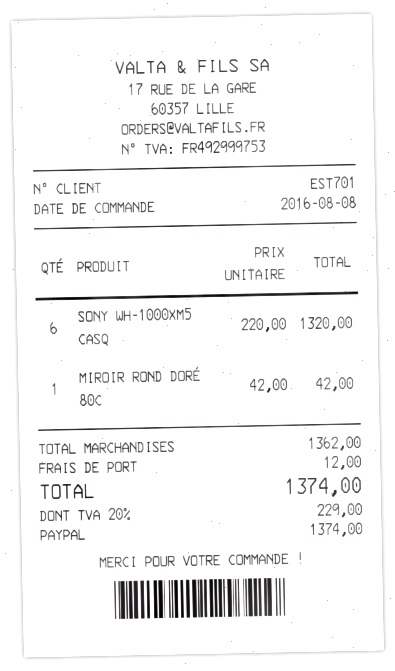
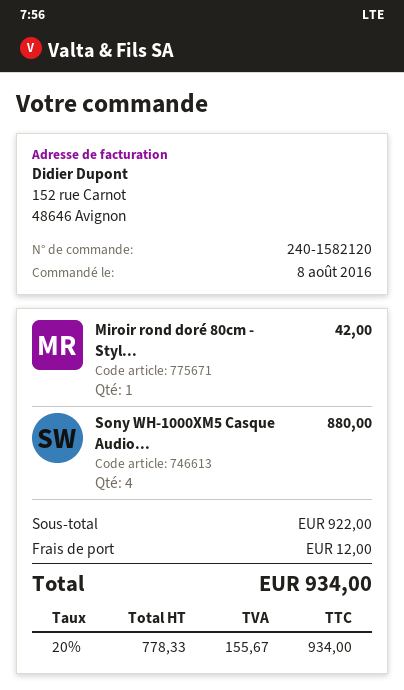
SONY WH-1000XM5 CASQ: 6 for 1320.00 -> 4 for 880.00
subtotal: 1362.00 -> 922.00
tax: 20% = 229.00 -> 20% = 155.67
total: 1374.00 -> 934.00

